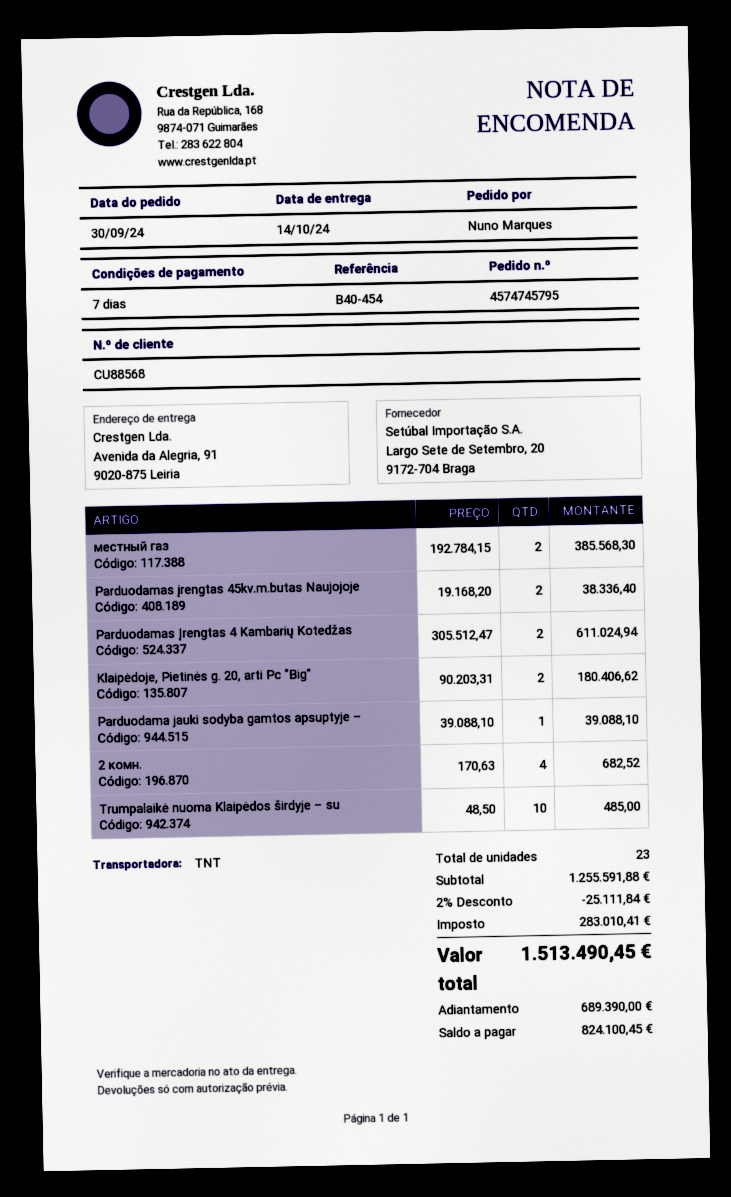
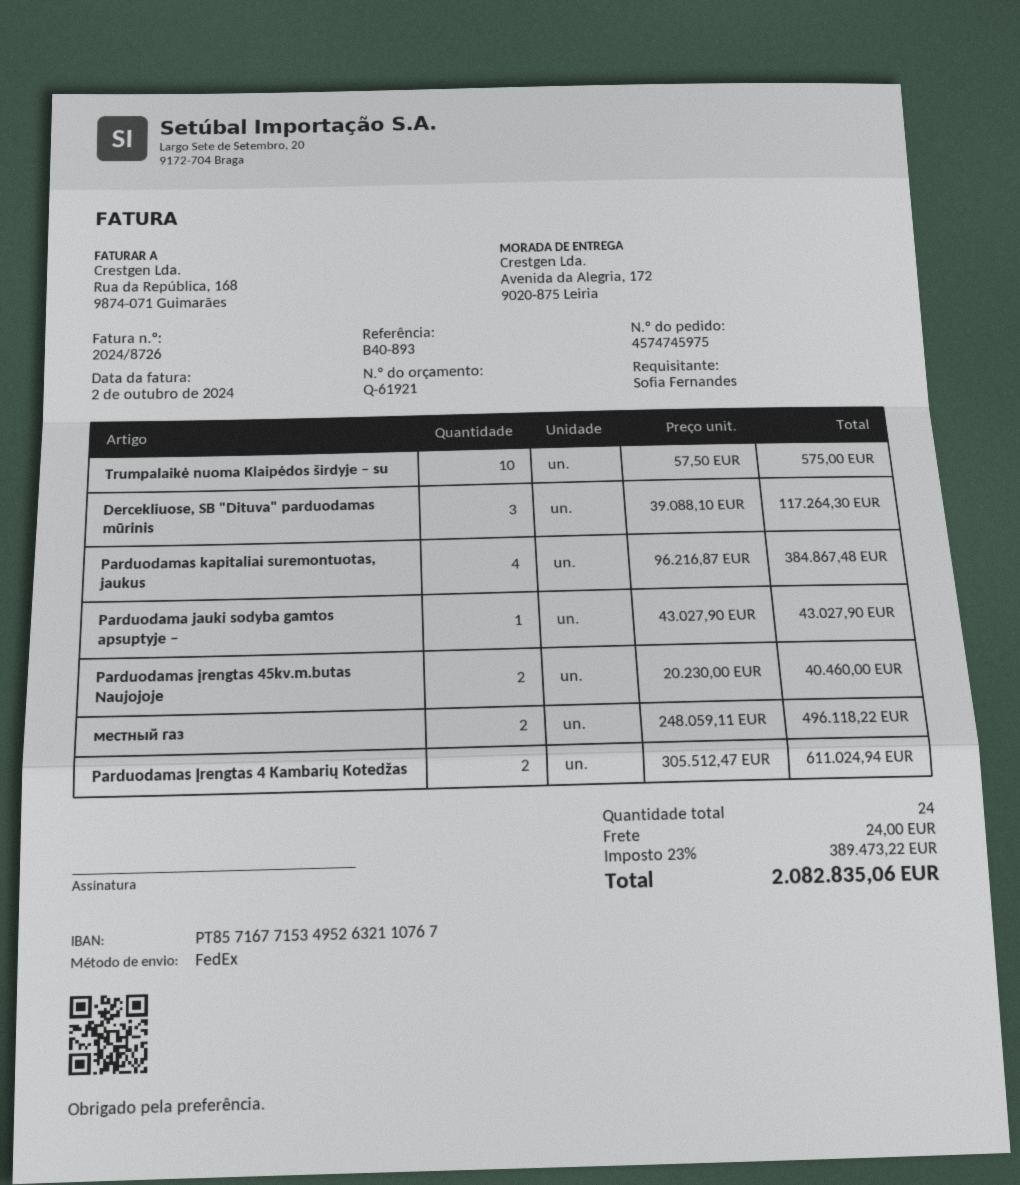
order number: 4574745795 -> 4574745975
reference: B40-454 -> B40-893
ordered by: Nuno Marques -> Sofia Fernandes
shipping method: TNT -> FedEx
ship to: Avenida da Alegria, 91, 9020-875 Leiria -> Avenida da Alegria, 172, 9020-875 Leiria
местный газ: 2 x 192784.15 = 385568.30 -> 2 x 248059.11 = 496118.22
Parduodamas įrengtas 45kv.m.butas Naujojoje: 2 x 19168.20 = 38336.40 -> 2 x 20230.00 = 40460.00
Klaipėdoje, Pietinės g. 20, arti Pc "Big": 2 x 90203.31 = 180406.62 -> none
Parduodama jauki sodyba gamtos apsuptyje –: 1 x 39088.10 = 39088.10 -> 1 x 43027.90 = 43027.90
2 комн.: 4 x 170.63 = 682.52 -> none
Trumpalaikė nuoma Klaipėdos širdyje – su: 10 x 48.50 = 485.00 -> 10 x 57.50 = 575.00
Dercekliuose, SB "Dituva" parduodamas mūrinis: none -> 3 x 39088.10 = 117264.30
Parduodamas kapitaliai suremontuotas, jaukus: none -> 4 x 96216.87 = 384867.48
total quantity: 23 -> 24
discount: 2% = 25111.84 -> none
shipping: none -> 24.00
tax: 283010.41 -> 389473.22
total: 1513490.45 -> 2082835.06

